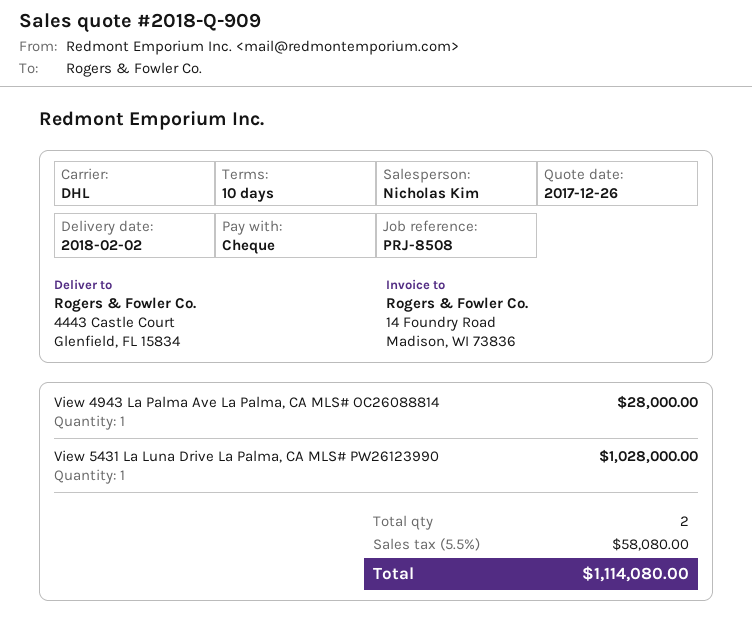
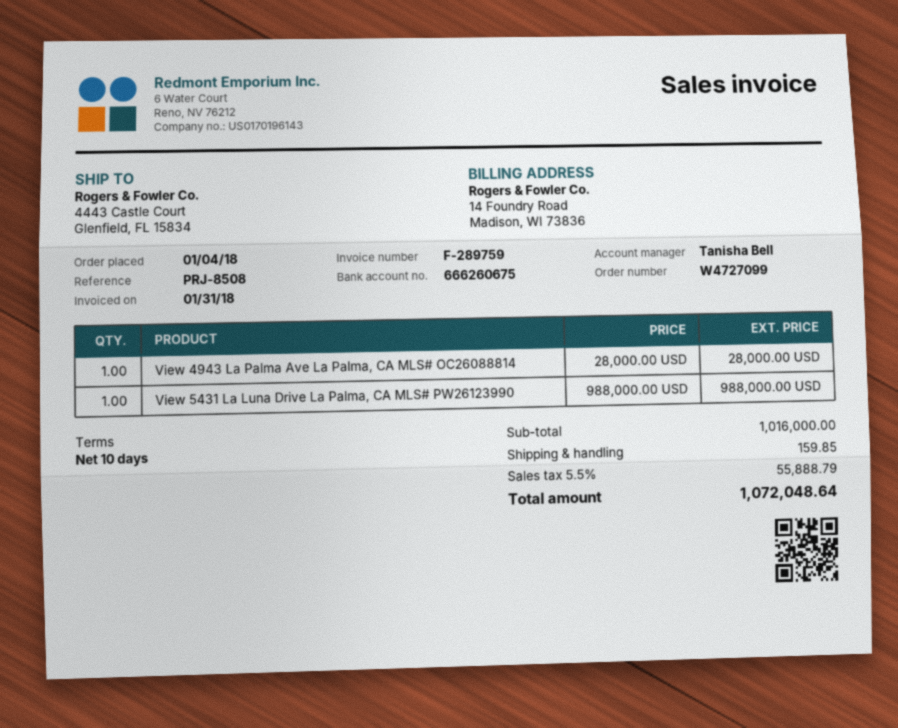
sales rep: Nicholas Kim -> Tanisha Bell
View 5431 La Luna Drive La Palma, CA MLS# PW26123990: 1 for 1028000.00 -> 1 for 988000.00
shipping: none -> 159.85
tax: 5.5% = 58080.00 -> 5.5% = 55888.79
total: 1114080.00 -> 1072048.64

